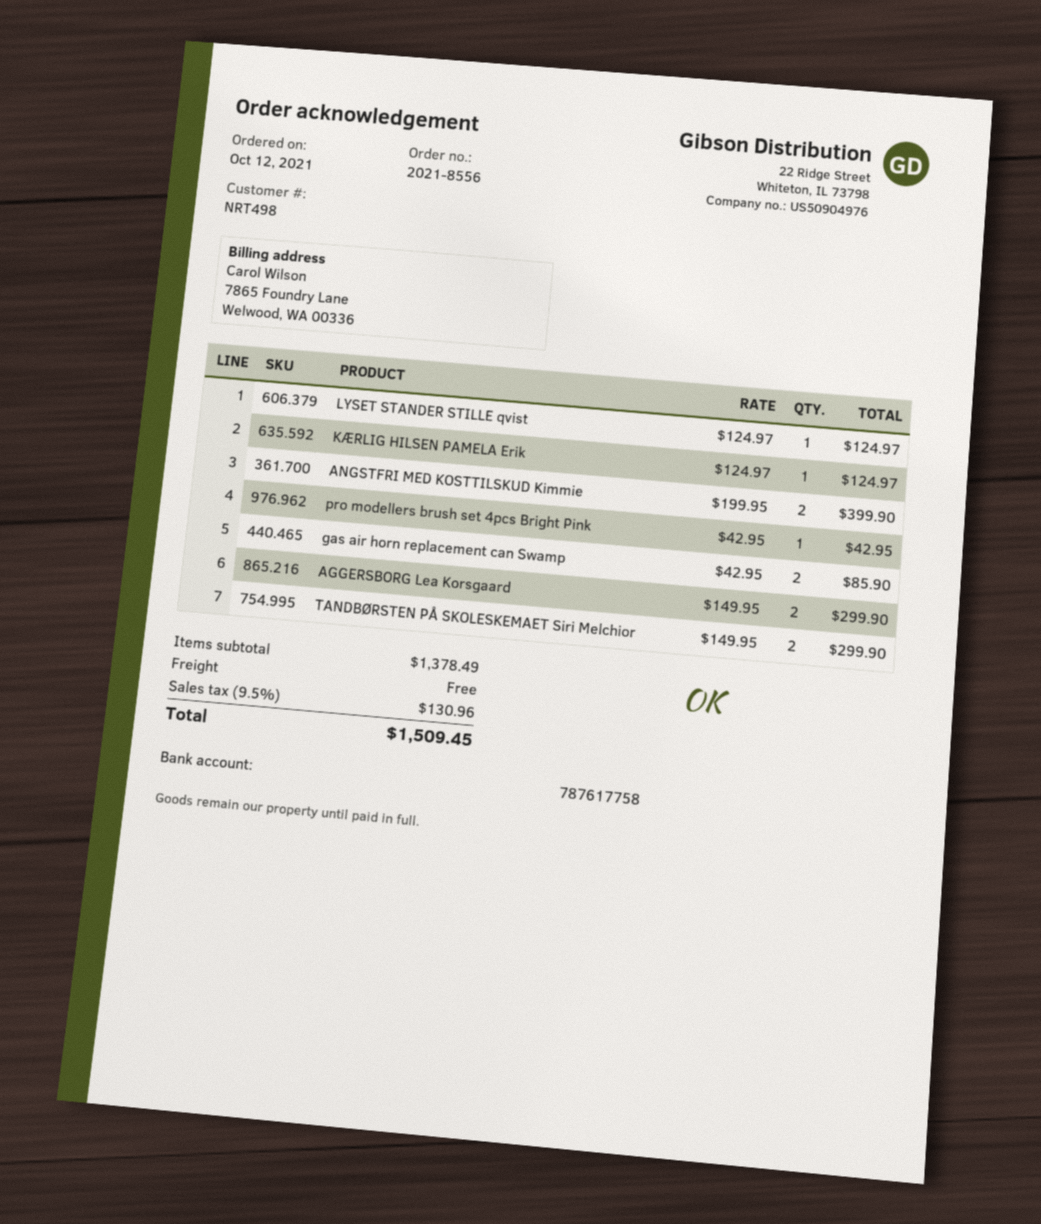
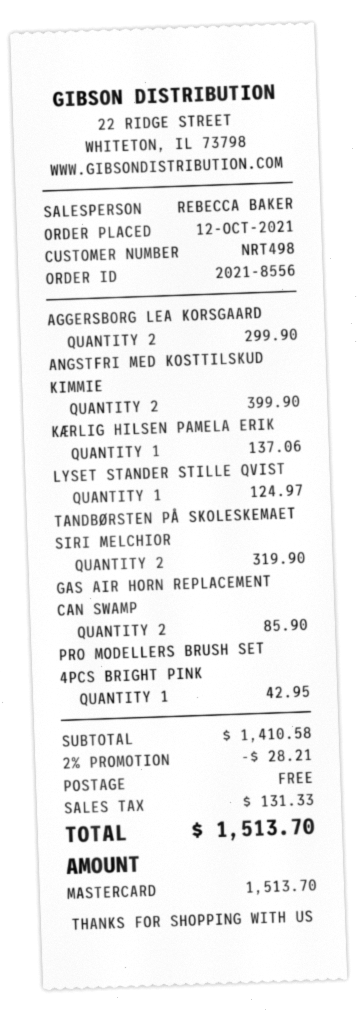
KÆRLIG HILSEN PAMELA Erik: 1 for 124.97 -> 1 for 137.06
TANDBØRSTEN PÅ SKOLESKEMAET Siri Melchior: 2 for 299.90 -> 2 for 319.90
subtotal: 1378.49 -> 1410.58
discount: none -> 2% = 28.21
tax: 130.96 -> 131.33
total: 1509.45 -> 1513.70

